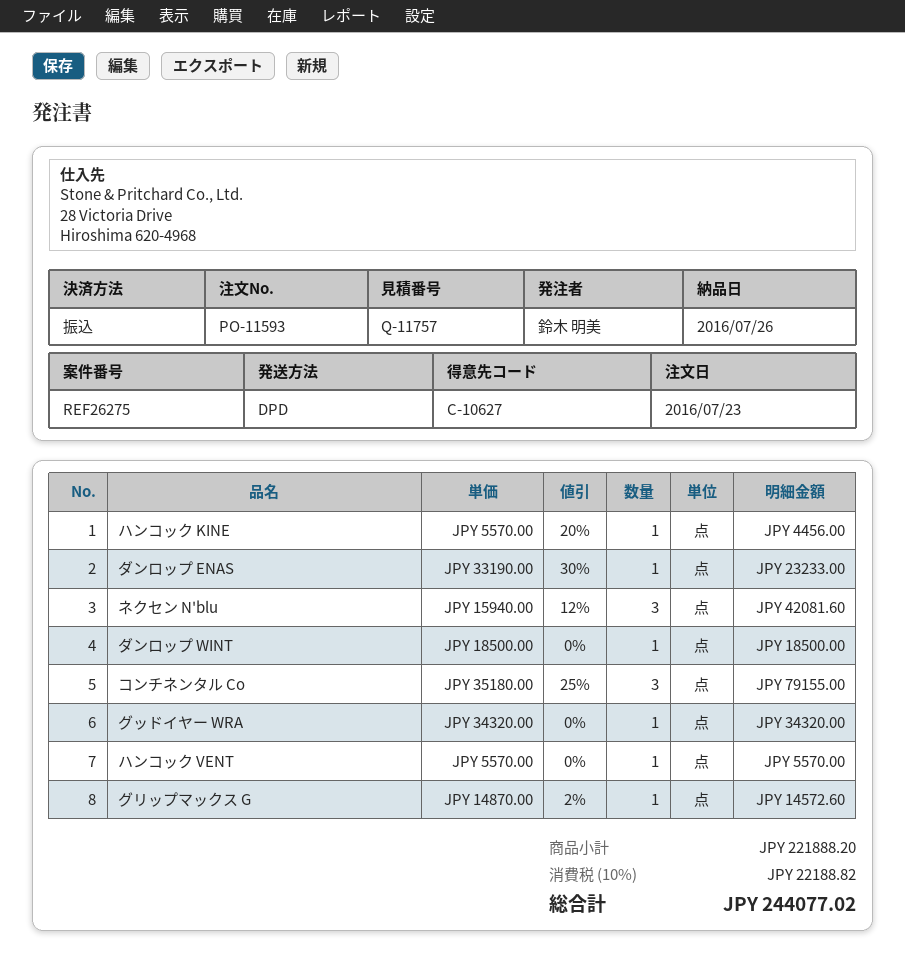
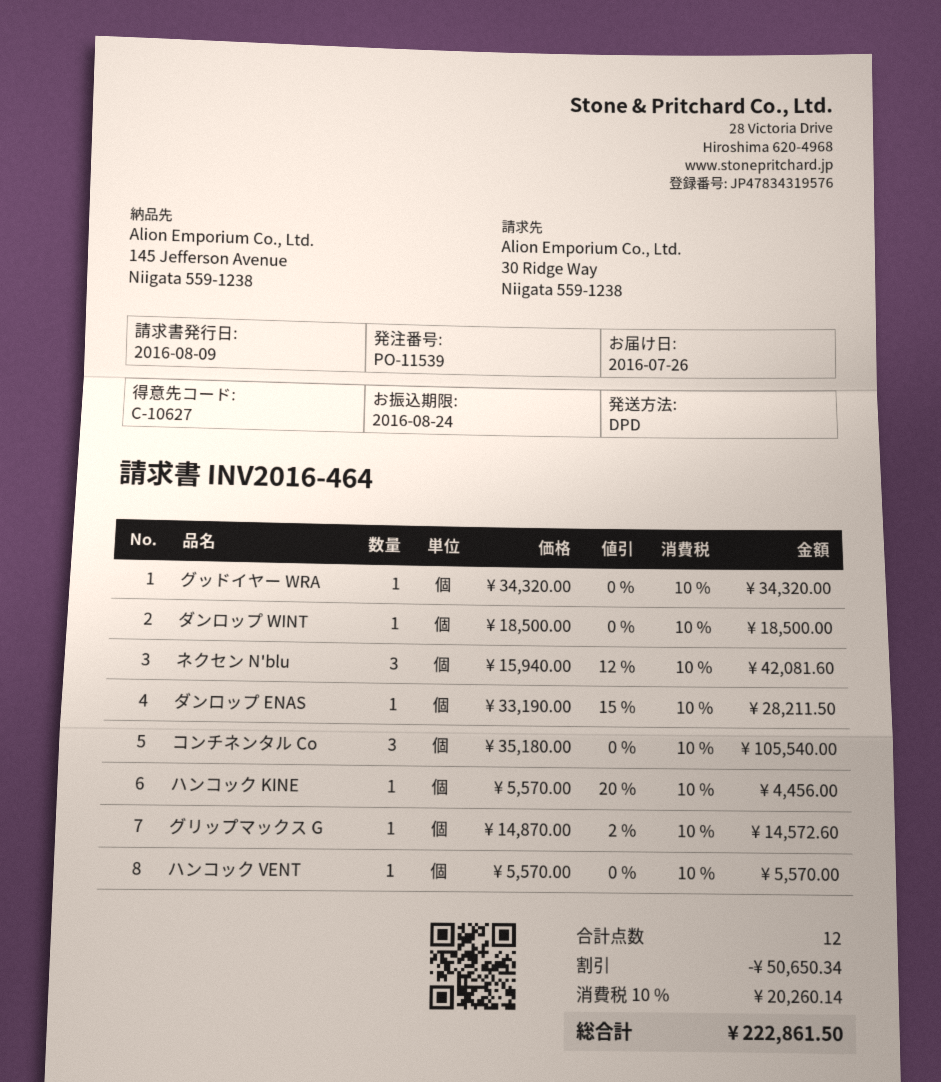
order number: PO-11593 -> PO-11539
ダンロップ ENAS: 1 x 33190.00 - 30% = 23233.00 -> 1 x 33190.00 - 15% = 28211.50
コンチネンタル Co: 3 x 35180.00 - 25% = 79155.00 -> 3 x 35180.00 = 105540.00
discount: none -> 50650.34
tax: 10% = 22188.82 -> 10% = 20260.14
total: 244077.02 -> 222861.50

